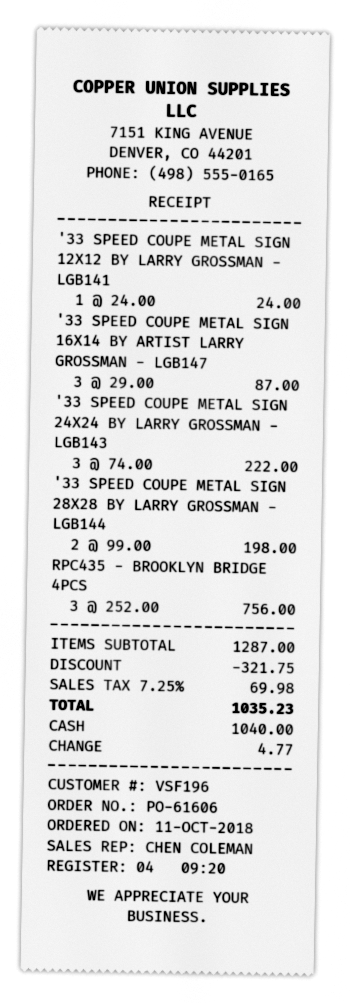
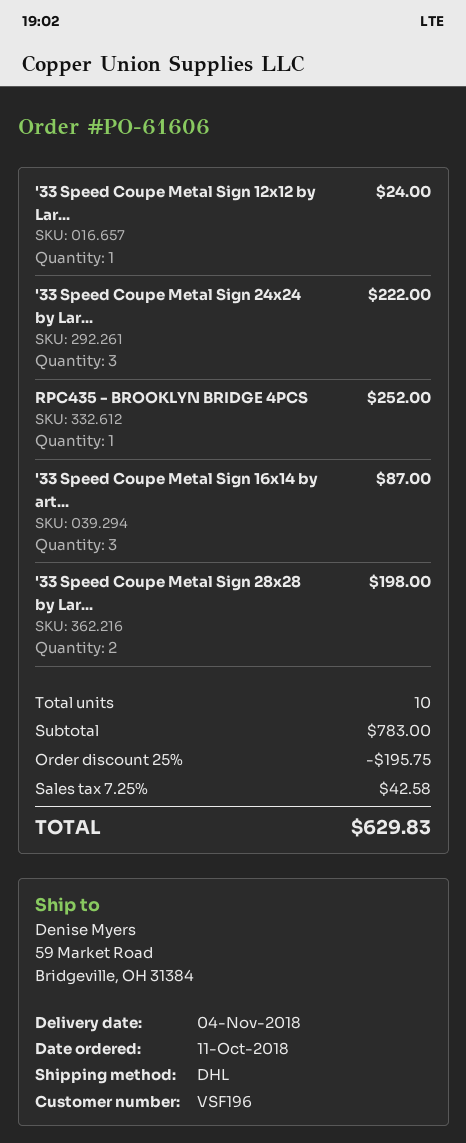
RPC435 - BROOKLYN BRIDGE 4PCS: 3 for 756.00 -> 1 for 252.00
subtotal: 1287.00 -> 783.00
discount: 321.75 -> 195.75
tax: 7.25% = 69.98 -> 7.25% = 42.58
total: 1035.23 -> 629.83

